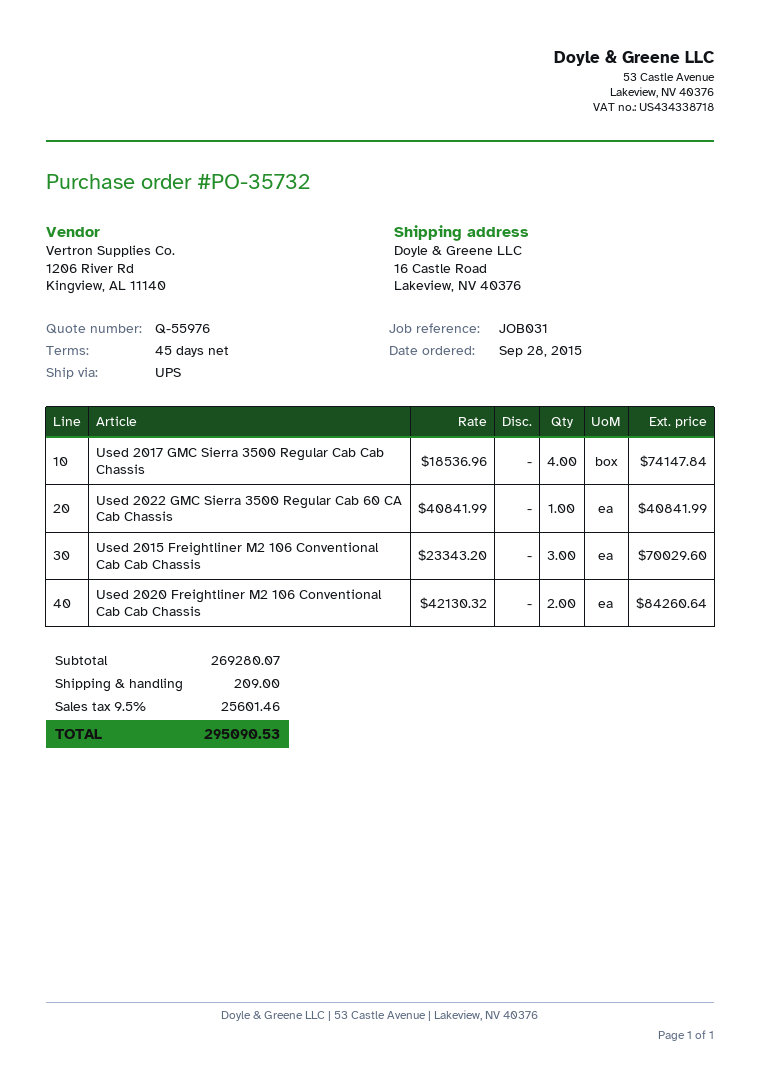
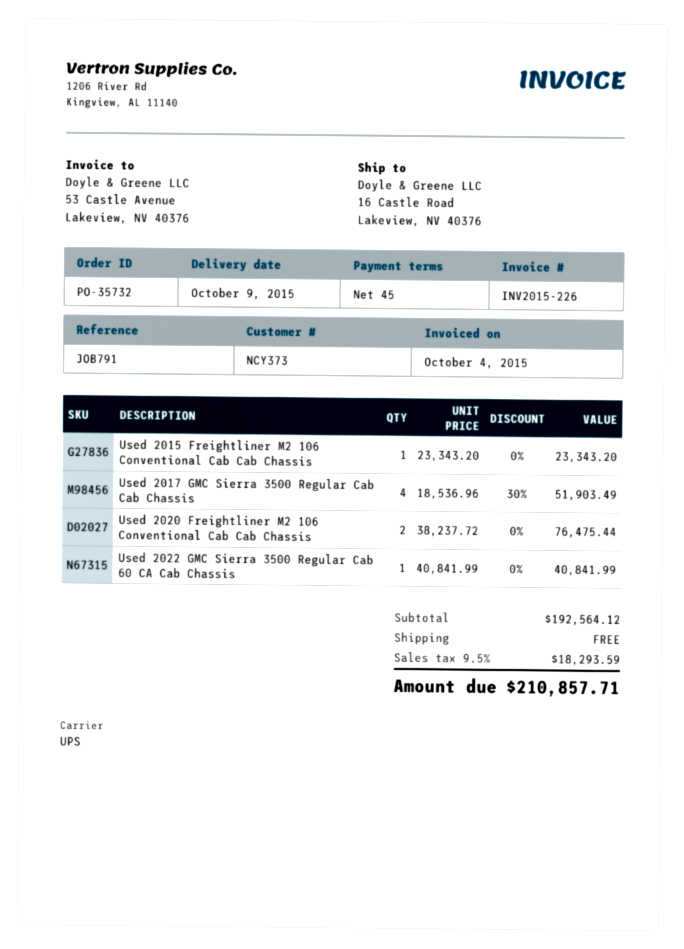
reference: JOB031 -> JOB791
Used 2017 GMC Sierra 3500 Regular Cab Cab Chassis: 4 x 18536.96 = 74147.84 -> 4 x 18536.96 - 30% = 51903.49
Used 2015 Freightliner M2 106 Conventional Cab Cab Chassis: 3 x 23343.20 = 70029.60 -> 1 x 23343.20 = 23343.20
Used 2020 Freightliner M2 106 Conventional Cab Cab Chassis: 2 x 42130.32 = 84260.64 -> 2 x 38237.72 = 76475.44
subtotal: 269280.07 -> 192564.12
shipping: 209.00 -> 0.00
tax: 9.5% = 25601.46 -> 9.5% = 18293.59
total: 295090.53 -> 210857.71

